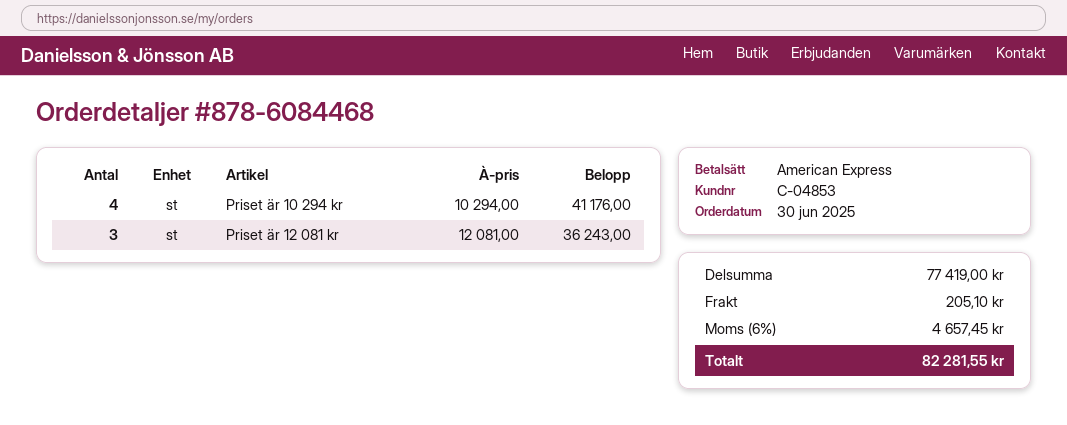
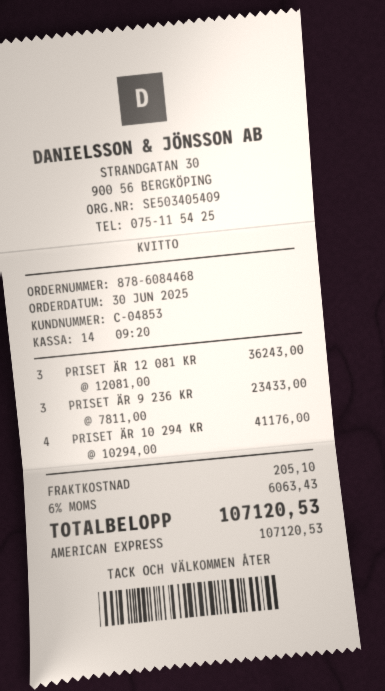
PRISET ÄR 9 236 KR: none -> 3 x 7811.00 = 23433.00
tax: 6% = 4657.45 -> 6% = 6063.43
total: 82281.55 -> 107120.53

